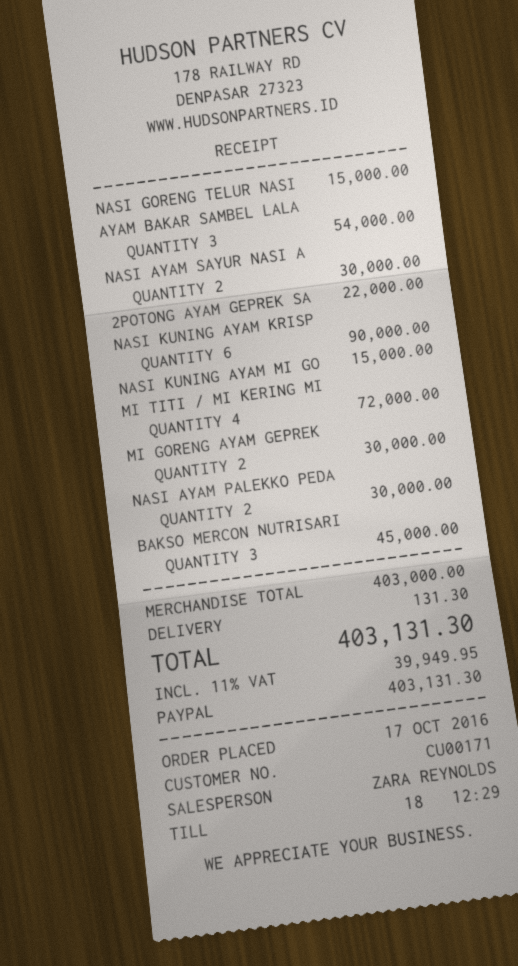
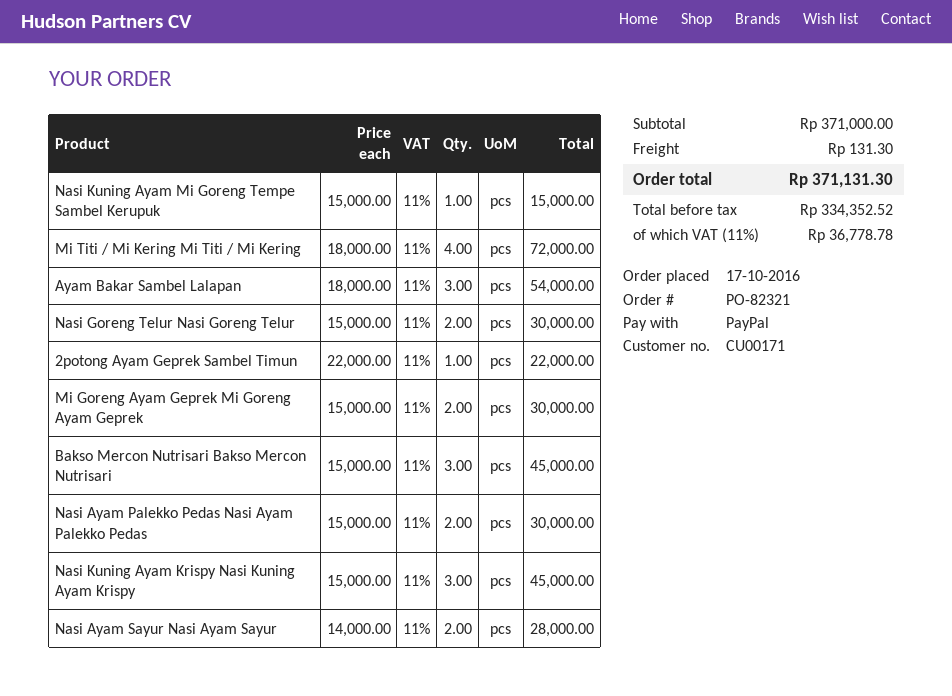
NASI GORENG TELUR NASI: 1 for 15000.00 -> 2 for 30000.00
NASI AYAM SAYUR NASI A: 2 for 30000.00 -> 2 for 28000.00
NASI KUNING AYAM KRISP: 6 for 90000.00 -> 3 for 45000.00
subtotal: 403000.00 -> 371000.00
tax: 11% = 39949.95 -> 11% = 36778.78
total: 403131.30 -> 371131.30

